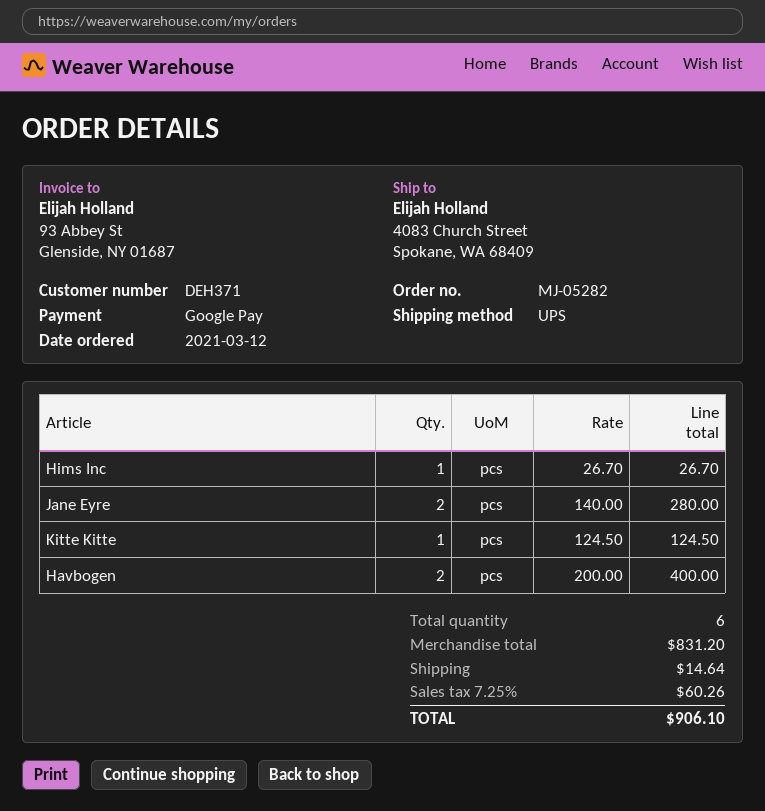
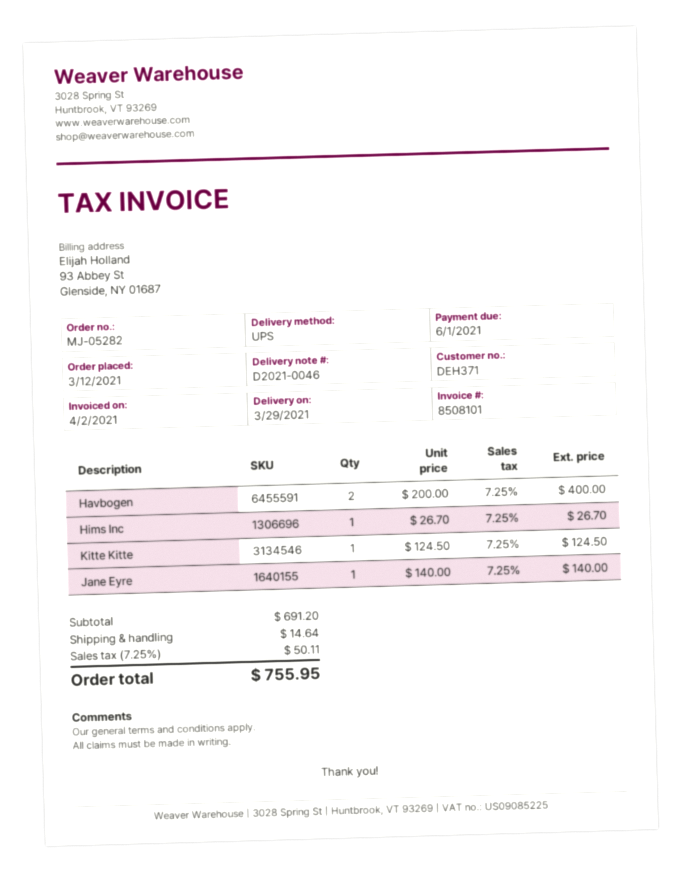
Jane Eyre: 2 x 140.00 = 280.00 -> 1 x 140.00 = 140.00
subtotal: 831.20 -> 691.20
tax: 7.25% = 60.26 -> 7.25% = 50.11
total: 906.10 -> 755.95

